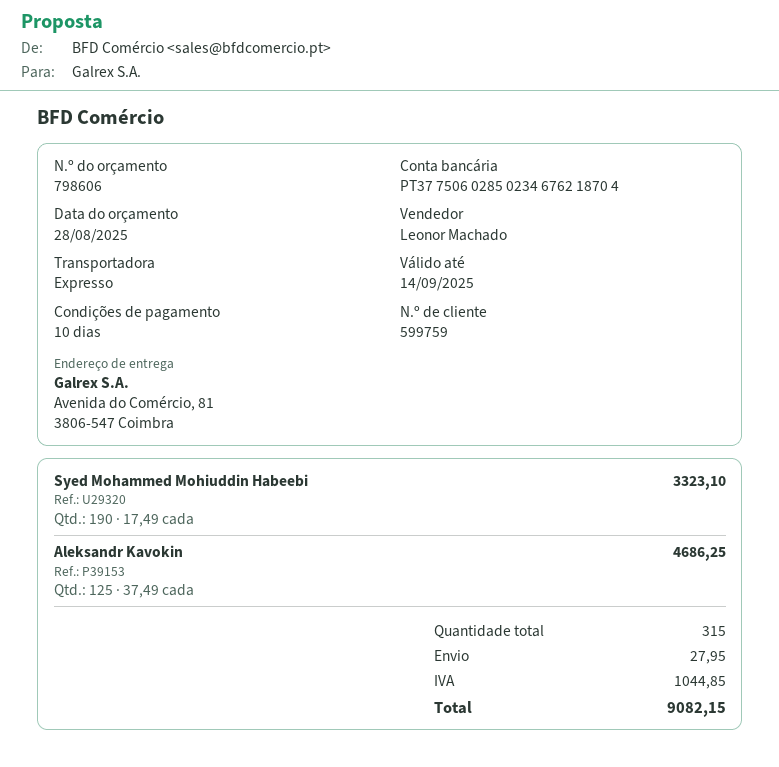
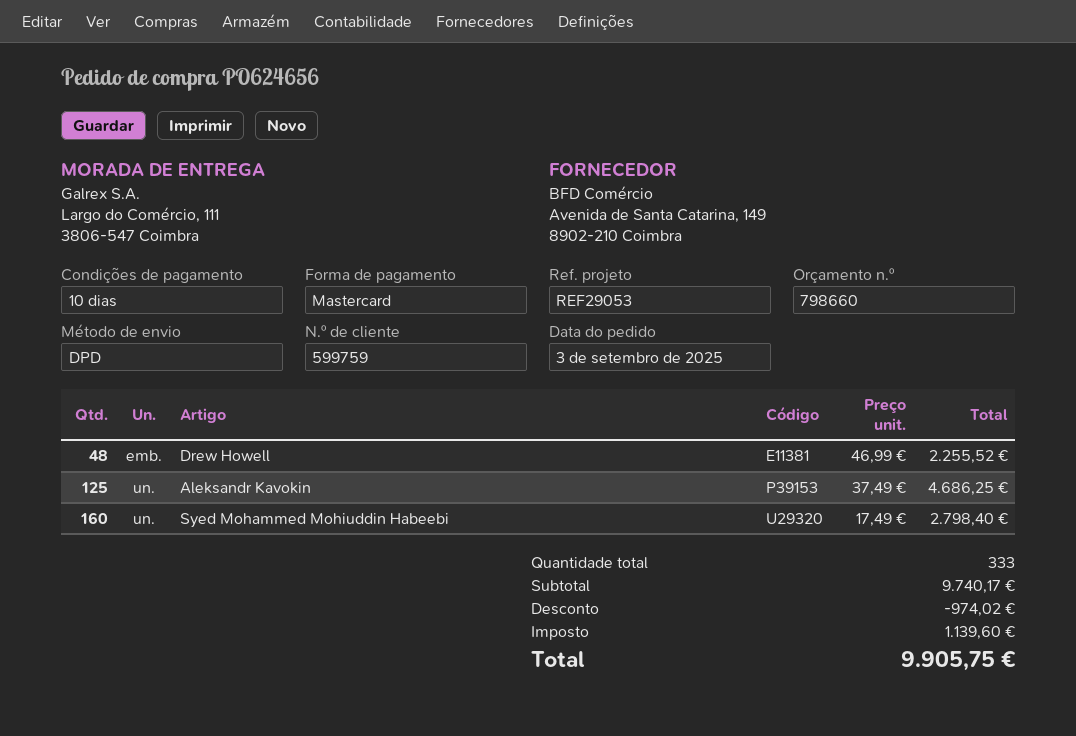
quote number: 798606 -> 798660
shipping method: express -> DPD
ship to: Avenida do Comércio, 81, 3806-547 Coimbra -> Largo do Comércio, 111, 3806-547 Coimbra
Syed Mohammed Mohiuddin Habeebi: 190 x 17.49 = 3323.10 -> 160 x 17.49 = 2798.40
Drew Howell: none -> 48 x 46.99 = 2255.52
total quantity: 315 -> 333
discount: none -> 974.02
shipping: 27.95 -> none
tax: 1044.85 -> 1139.60
total: 9082.15 -> 9905.75

